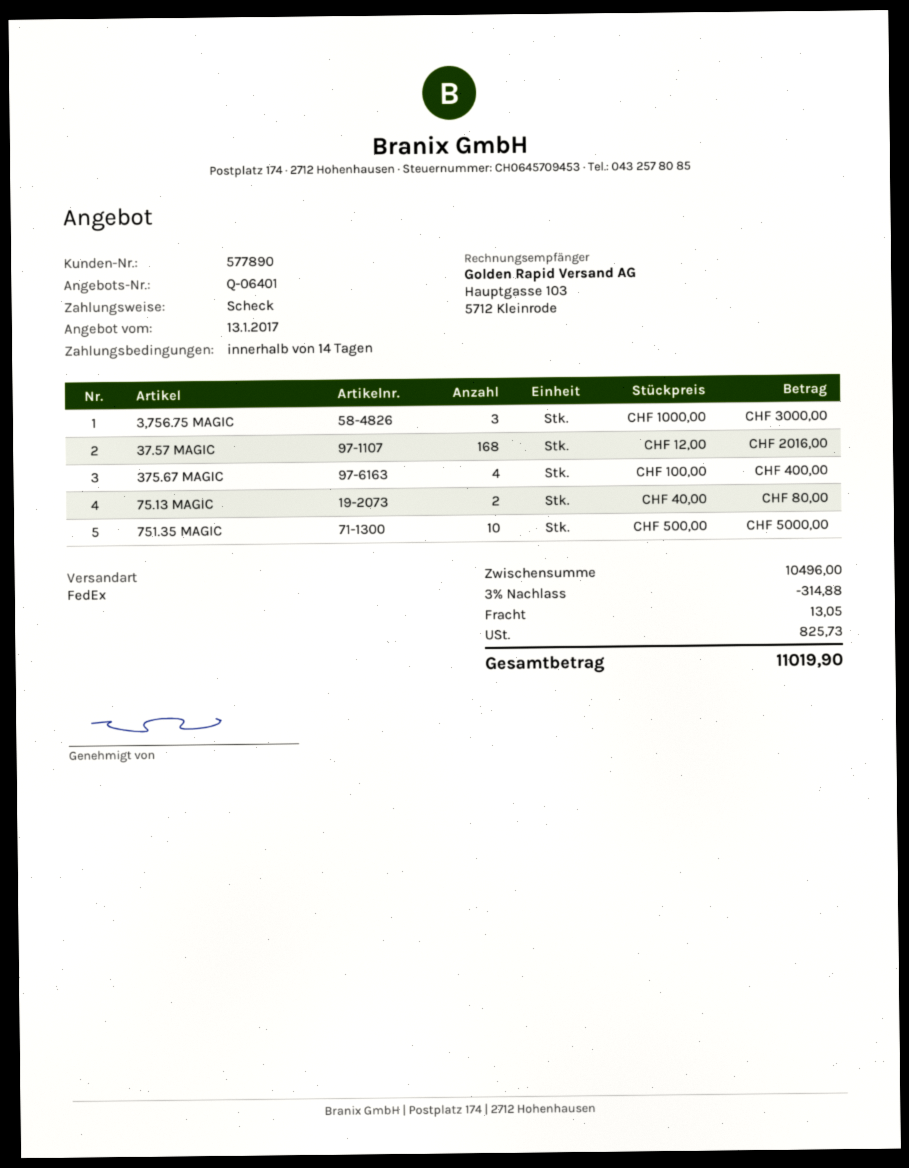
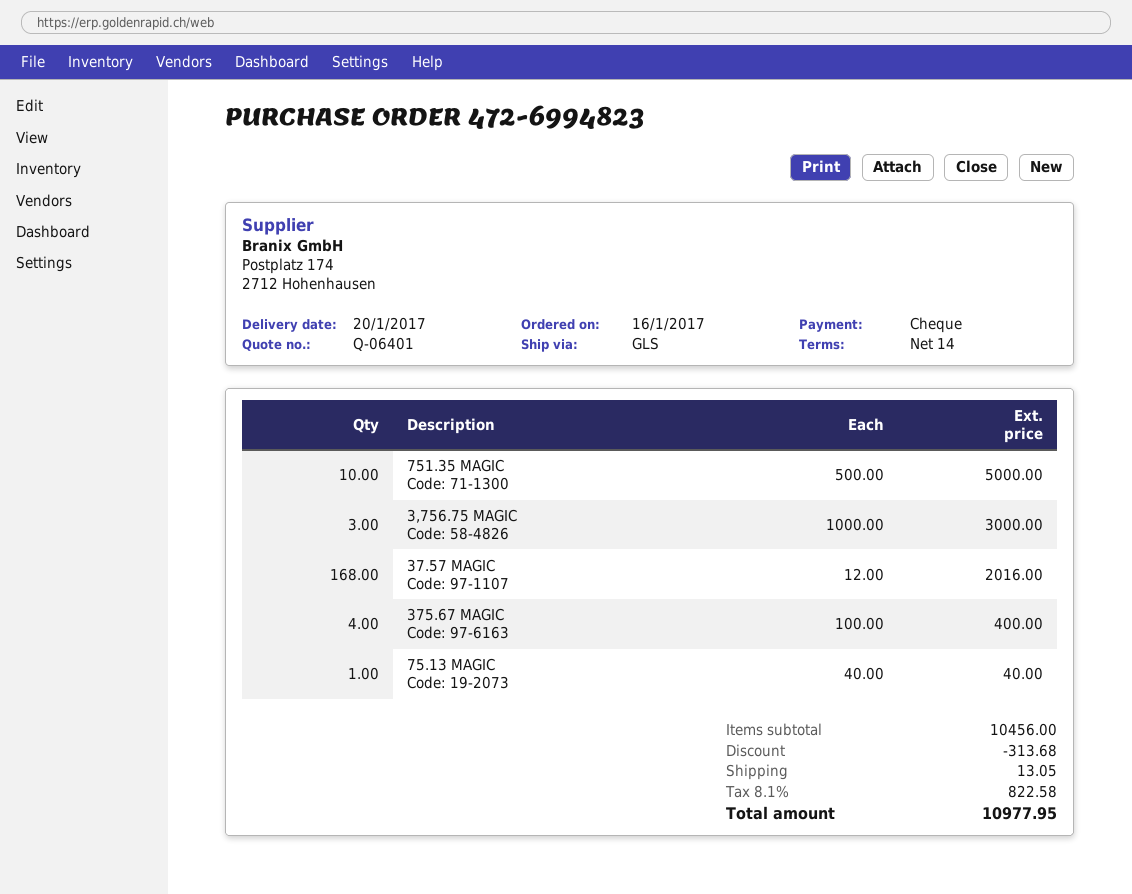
shipping method: FedEx -> GLS
75.13 MAGIC: 2 x 40.00 = 80.00 -> 1 x 40.00 = 40.00
subtotal: 10496.00 -> 10456.00
discount: 314.88 -> 313.68
tax: 825.73 -> 822.58
total: 11019.90 -> 10977.95

